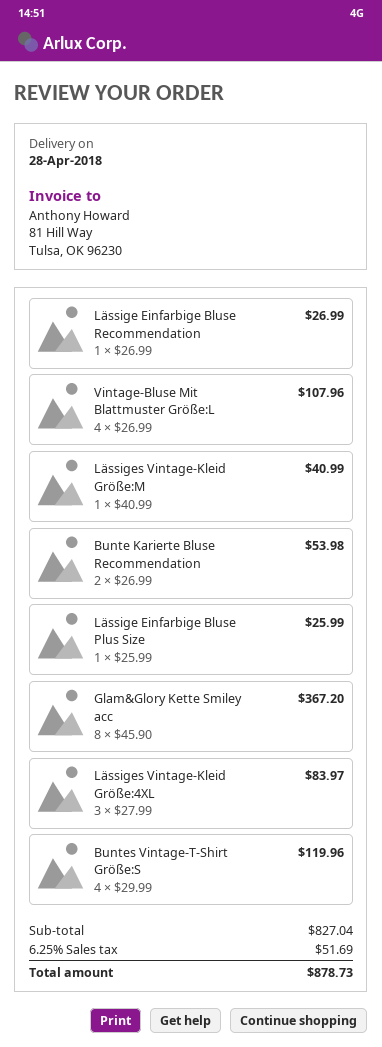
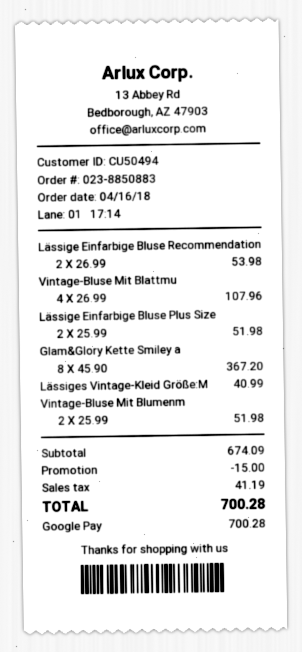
Lässige Einfarbige Bluse Recommendation: 1 x 26.99 = 26.99 -> 2 x 26.99 = 53.98
Bunte Karierte Bluse Recommendation: 2 x 26.99 = 53.98 -> none
Lässige Einfarbige Bluse Plus Size: 1 x 25.99 = 25.99 -> 2 x 25.99 = 51.98
Lässiges Vintage-Kleid Größe:4XL: 3 x 27.99 = 83.97 -> none
Buntes Vintage-T-Shirt Größe:S: 4 x 29.99 = 119.96 -> none
Vintage-Bluse Mit Blumenm: none -> 2 x 25.99 = 51.98
subtotal: 827.04 -> 674.09
discount: none -> 15.00
tax: 51.69 -> 41.19
total: 878.73 -> 700.28

